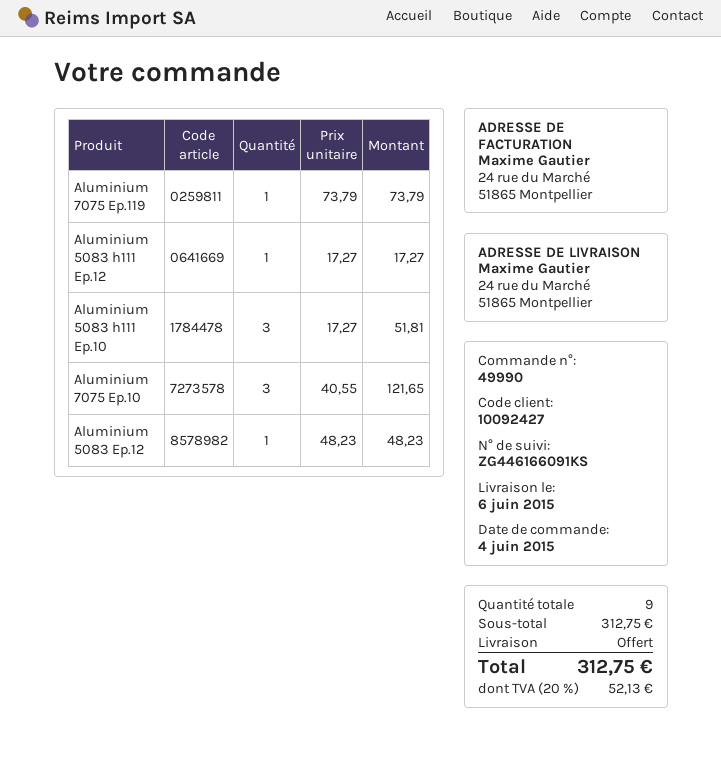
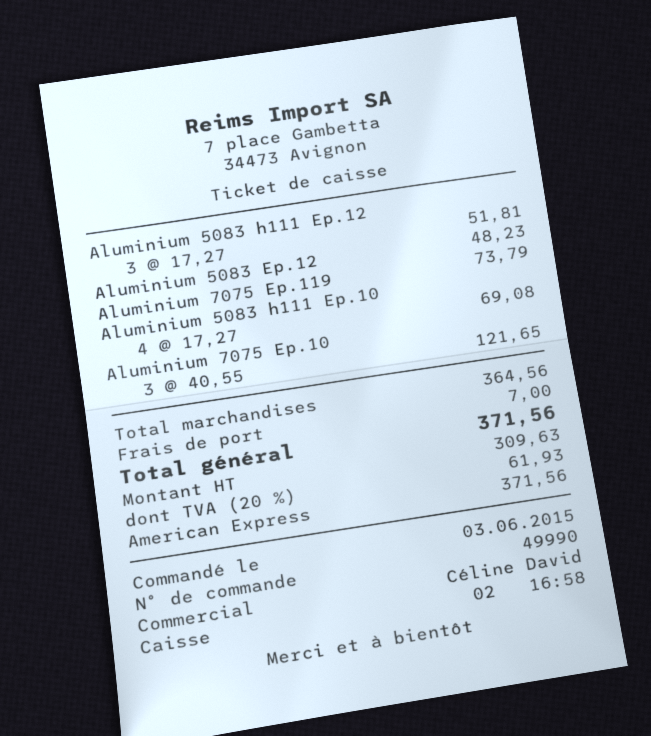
order date: 2015-06-04 -> 2015-06-03
Aluminium 5083 h111 Ep.12: 1 x 17.27 = 17.27 -> 3 x 17.27 = 51.81
Aluminium 5083 h111 Ep.10: 3 x 17.27 = 51.81 -> 4 x 17.27 = 69.08
subtotal: 312.75 -> 364.56
shipping: 0.00 -> 7.00
tax: 20% = 52.13 -> 20% = 61.93
total: 312.75 -> 371.56

